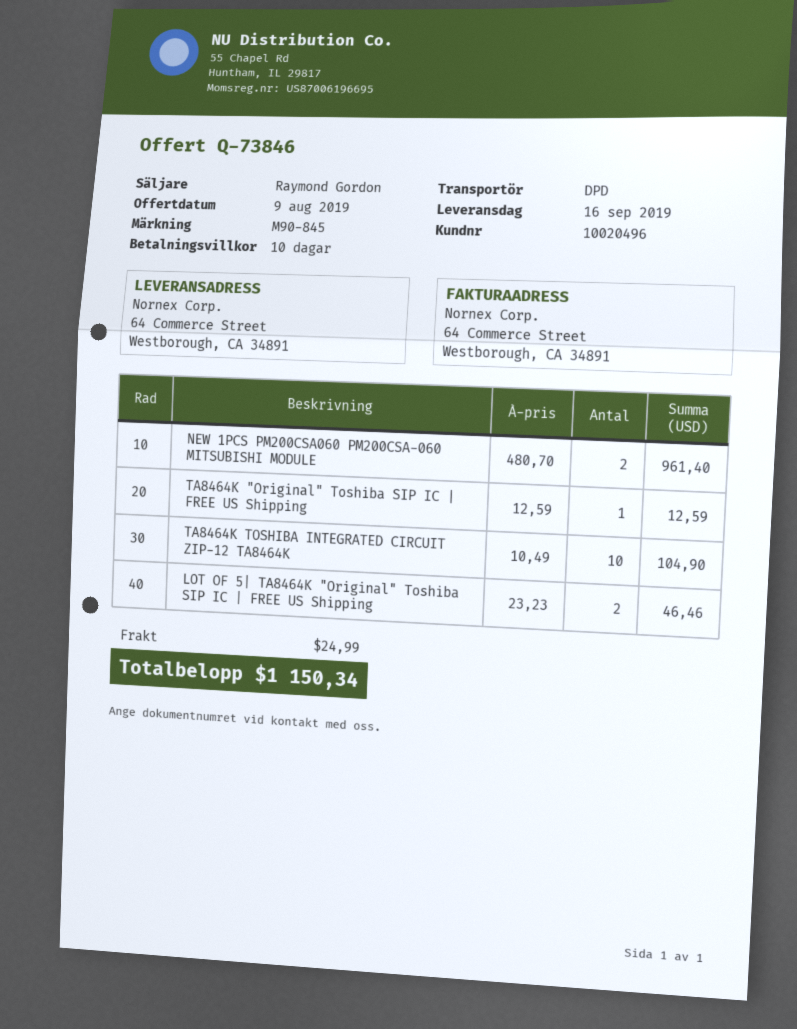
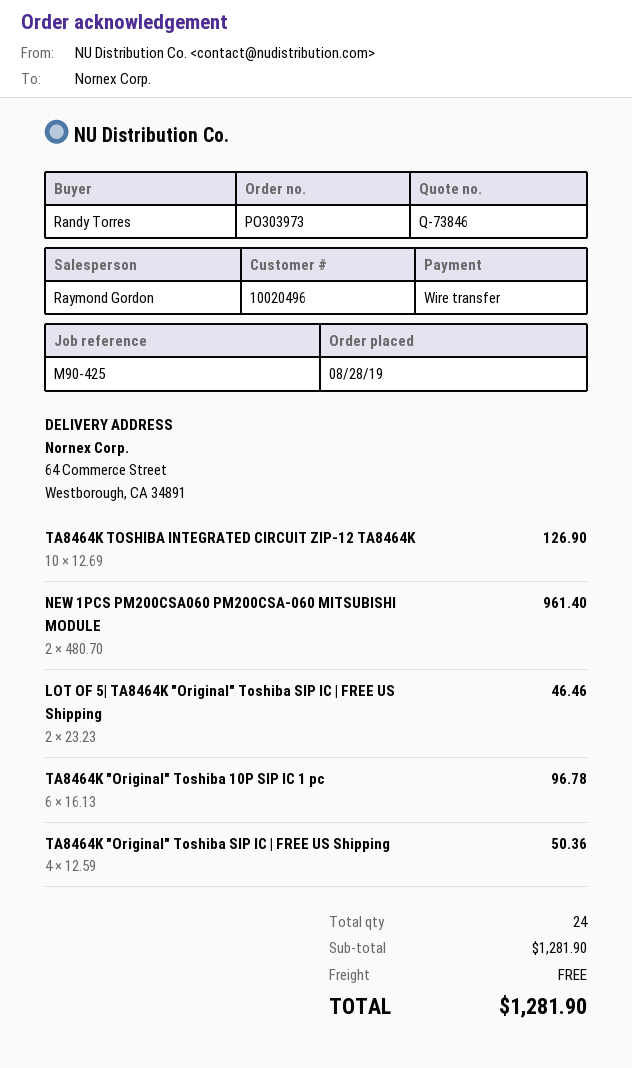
reference: M90-845 -> M90-425
TA8464K "Original" Toshiba SIP IC | FREE US Shipping: 1 x 12.59 = 12.59 -> 4 x 12.59 = 50.36
TA8464K TOSHIBA INTEGRATED CIRCUIT ZIP-12 TA8464K: 10 x 10.49 = 104.90 -> 10 x 12.69 = 126.90
TA8464K "Original" Toshiba 10P SIP IC 1 pc: none -> 6 x 16.13 = 96.78
shipping: 24.99 -> 0.00
total: 1150.34 -> 1281.90

